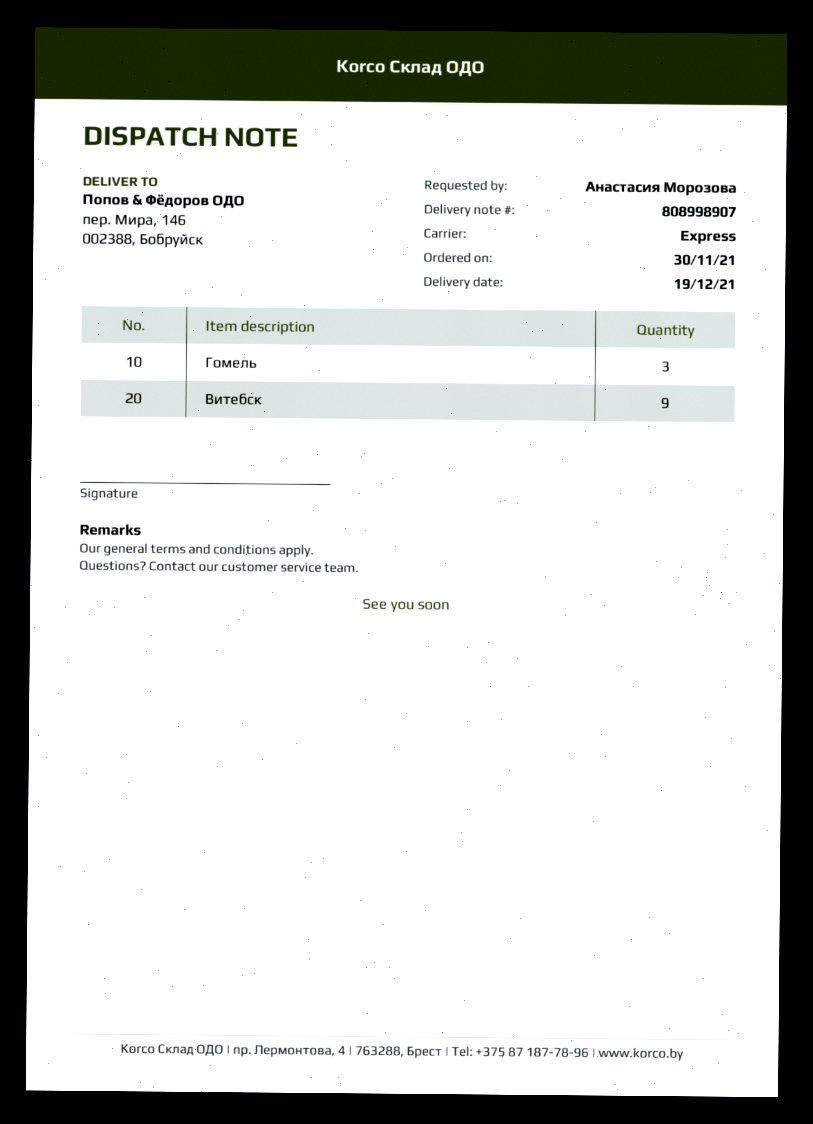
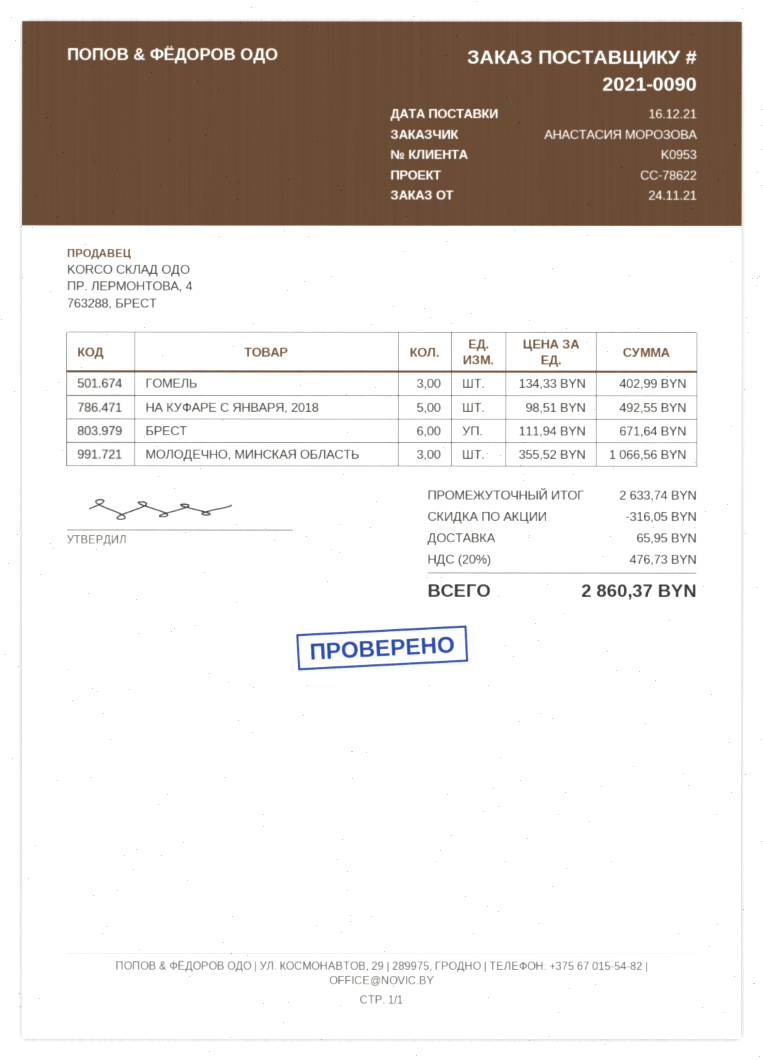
order date: 2021-11-30 -> 2021-11-24
delivery date: 2021-12-19 -> 2021-12-16
Витебск: 9 -> none
НА КУФАРЕ С ЯНВАРЯ, 2018: none -> 5
БРЕСТ: none -> 6
МОЛОДЕЧНО, МИНСКАЯ ОБЛАСТЬ: none -> 3

